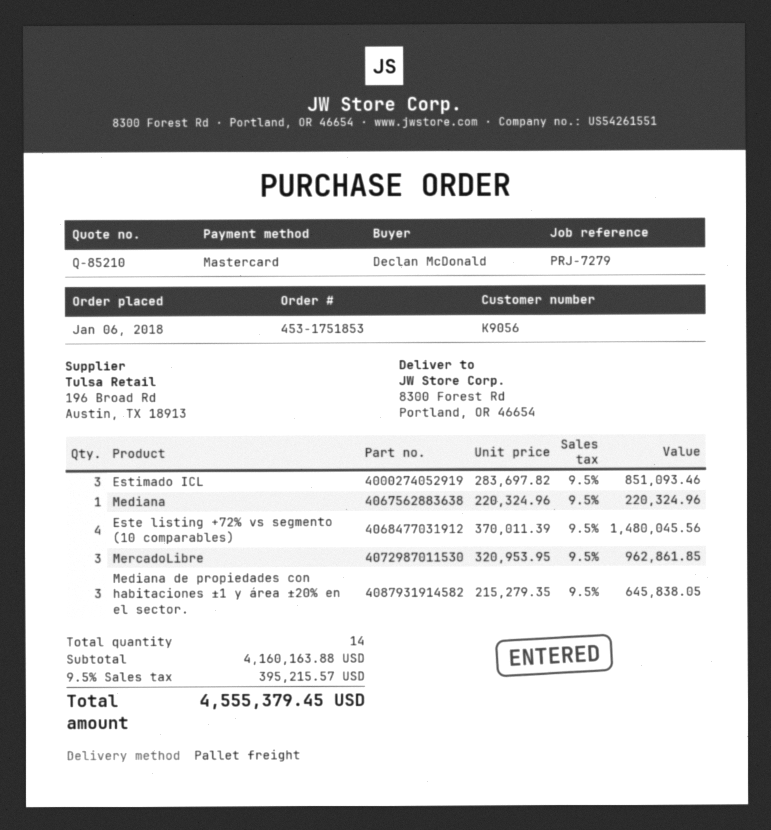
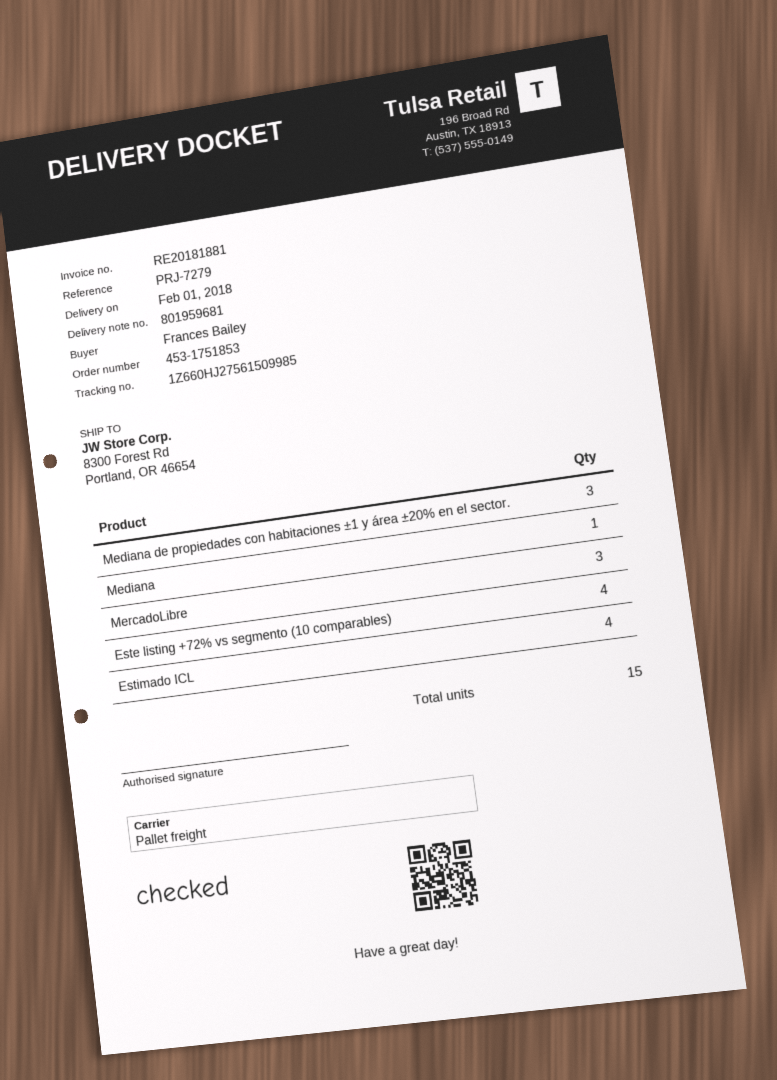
ordered by: Declan McDonald -> Frances Bailey
Estimado ICL: 3 -> 4
total quantity: 14 -> 15

